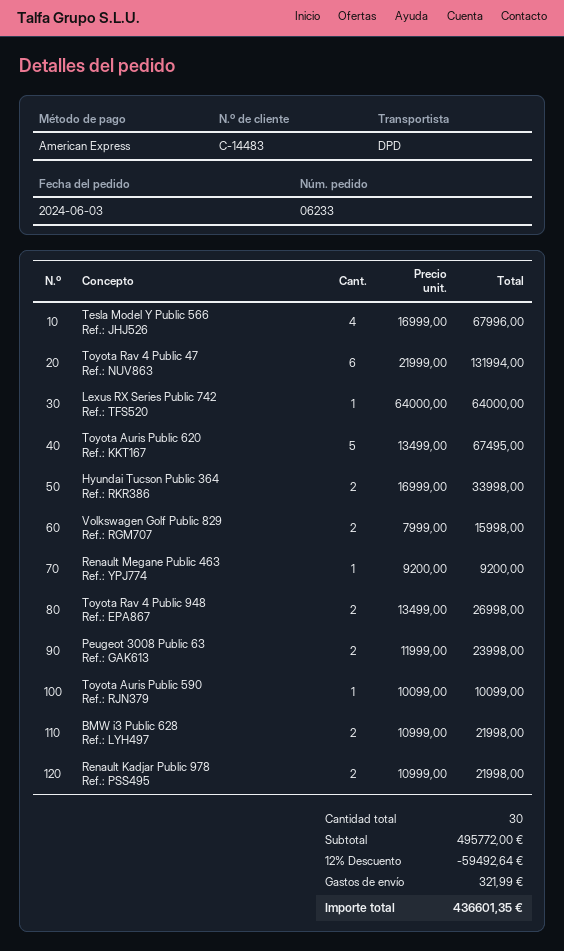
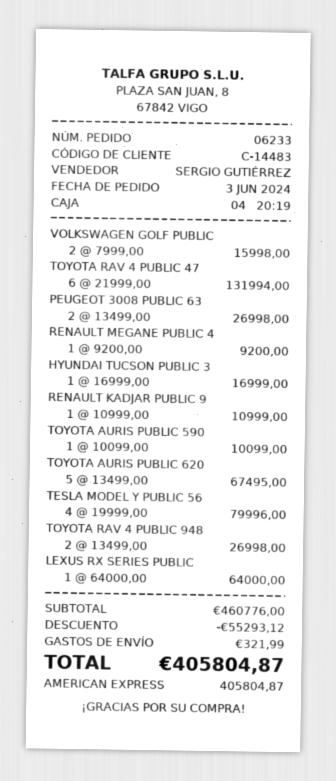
Tesla Model Y Public 566: 4 x 16999.00 = 67996.00 -> 4 x 19999.00 = 79996.00
Hyundai Tucson Public 364: 2 x 16999.00 = 33998.00 -> 1 x 16999.00 = 16999.00
Peugeot 3008 Public 63: 2 x 11999.00 = 23998.00 -> 2 x 13499.00 = 26998.00
BMW i3 Public 628: 2 x 10999.00 = 21998.00 -> none
Renault Kadjar Public 978: 2 x 10999.00 = 21998.00 -> 1 x 10999.00 = 10999.00
subtotal: 495772.00 -> 460776.00
discount: 59492.64 -> 55293.12
total: 436601.35 -> 405804.87

